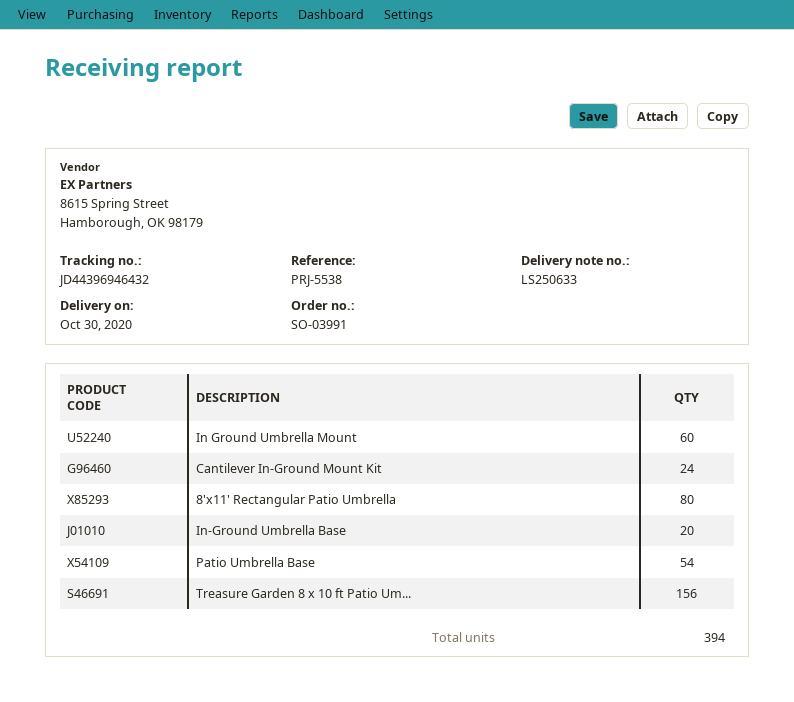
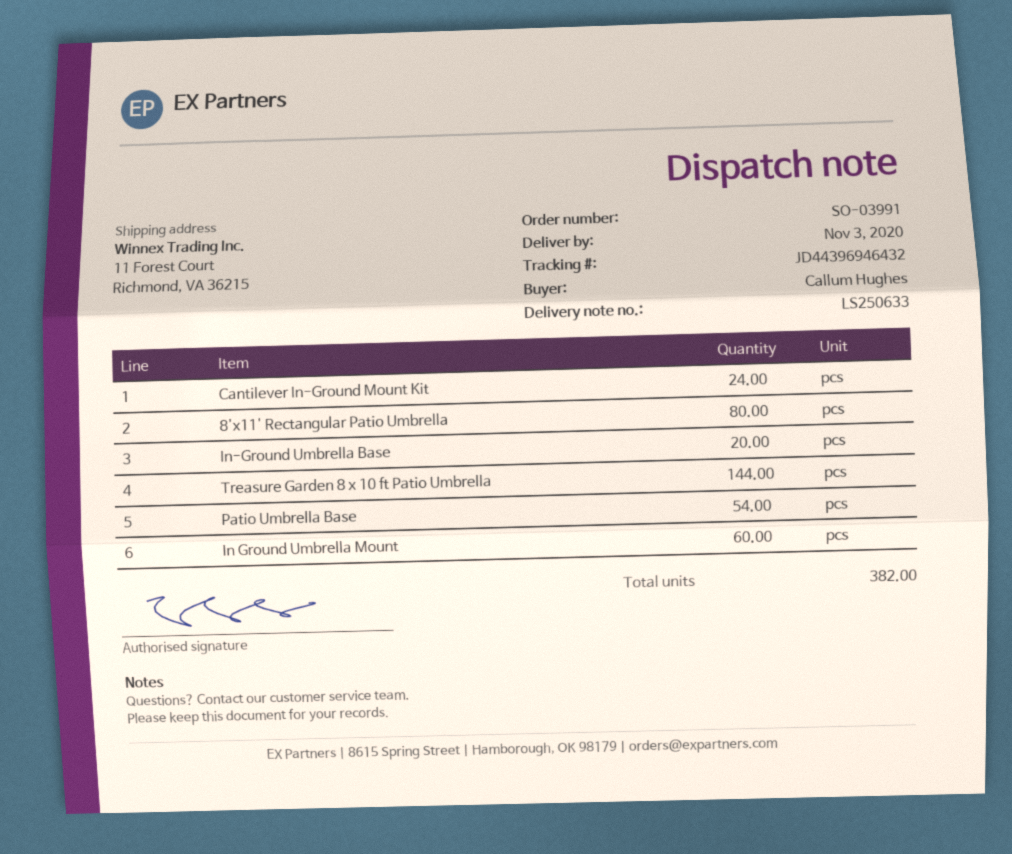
delivery date: 2020-10-30 -> 2020-11-03
Treasure Garden 8 x 10 ft Patio Um...: 156 -> 144
total quantity: 394 -> 382

